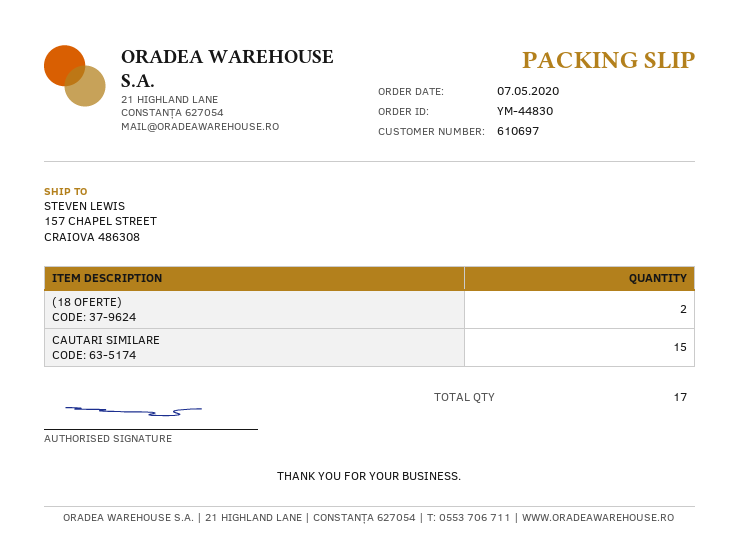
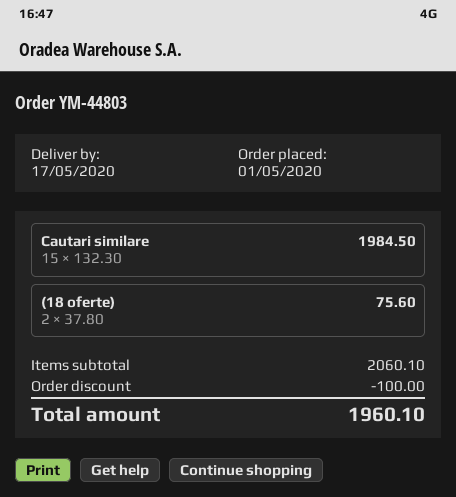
order number: YM-44830 -> YM-44803
order date: 2020-05-07 -> 2020-05-01

